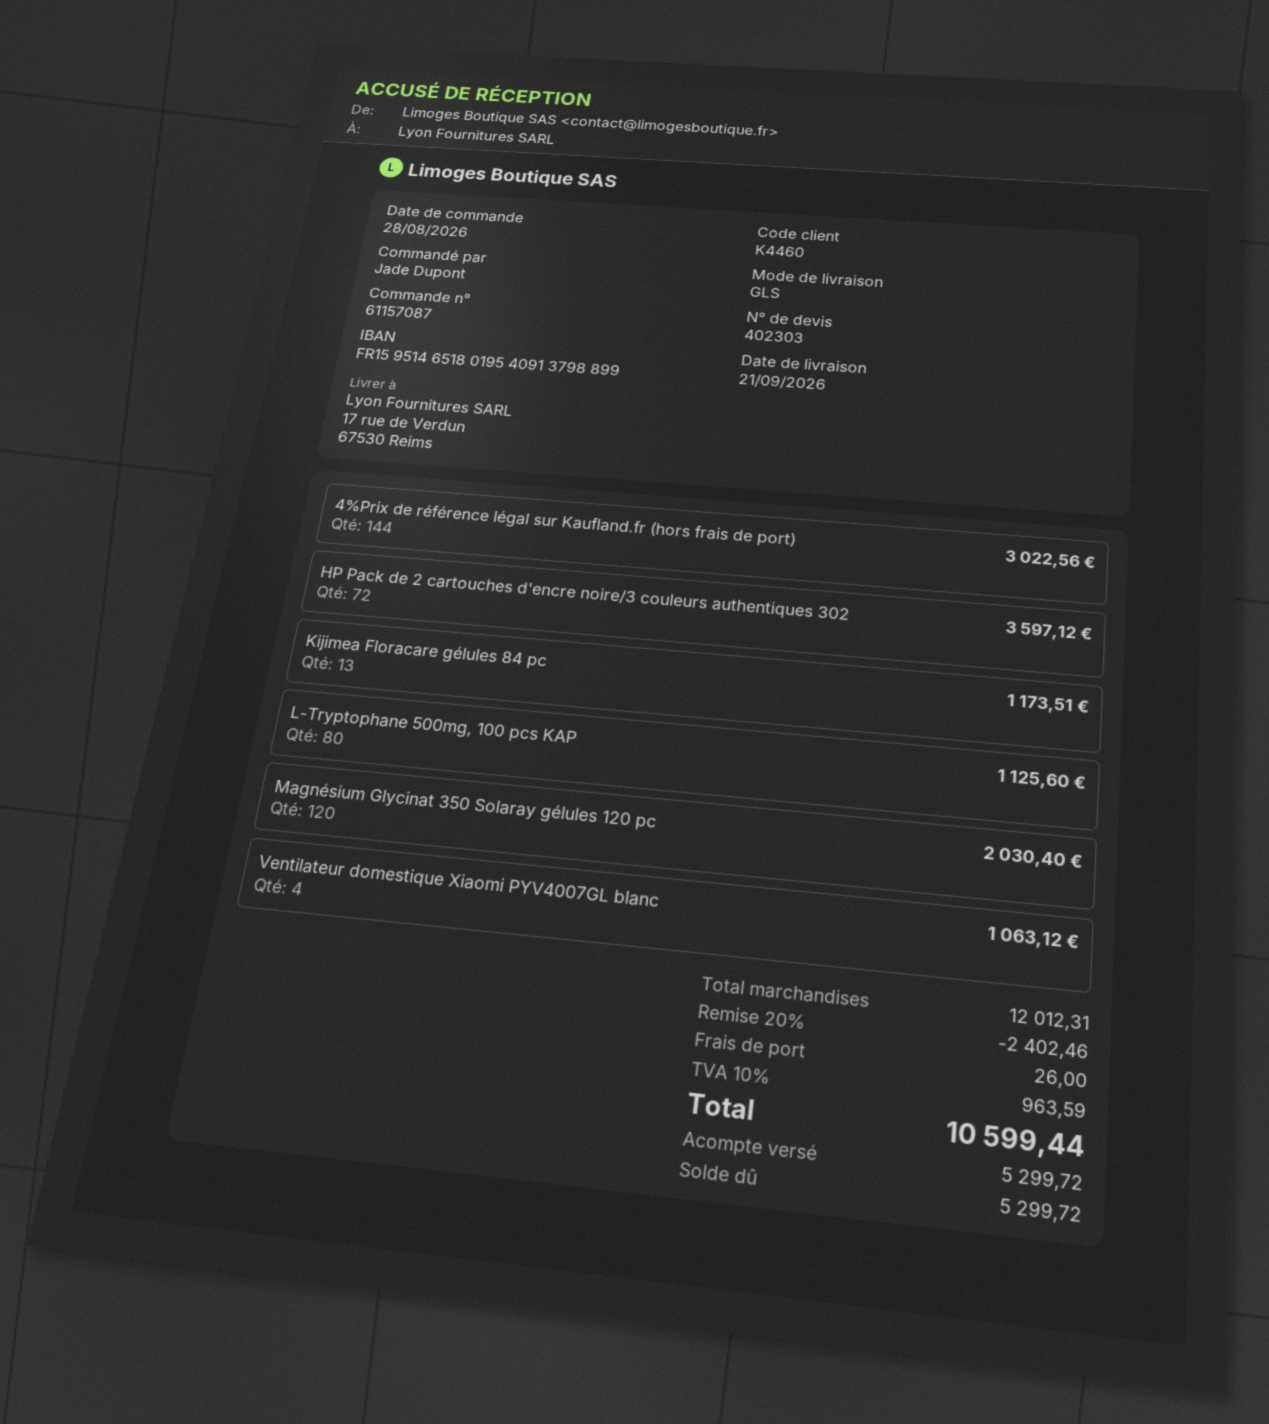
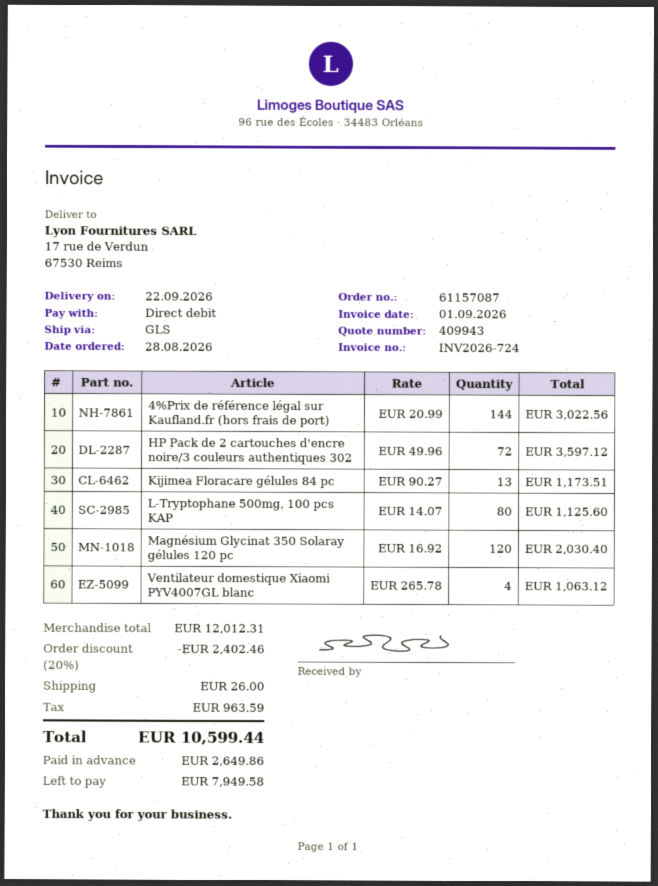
quote number: 402303 -> 409943
delivery date: 2026-09-21 -> 2026-09-22
deposit: 5299.72 -> 2649.86
balance: 5299.72 -> 7949.58

